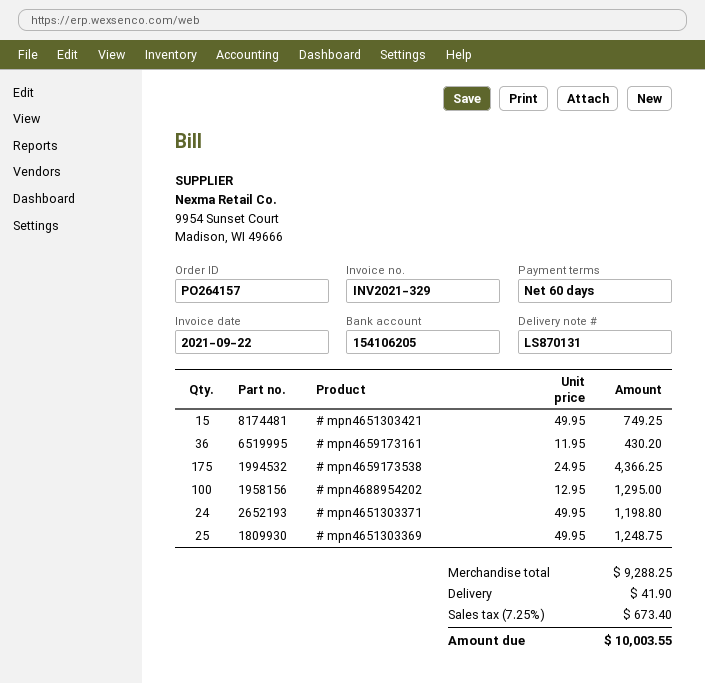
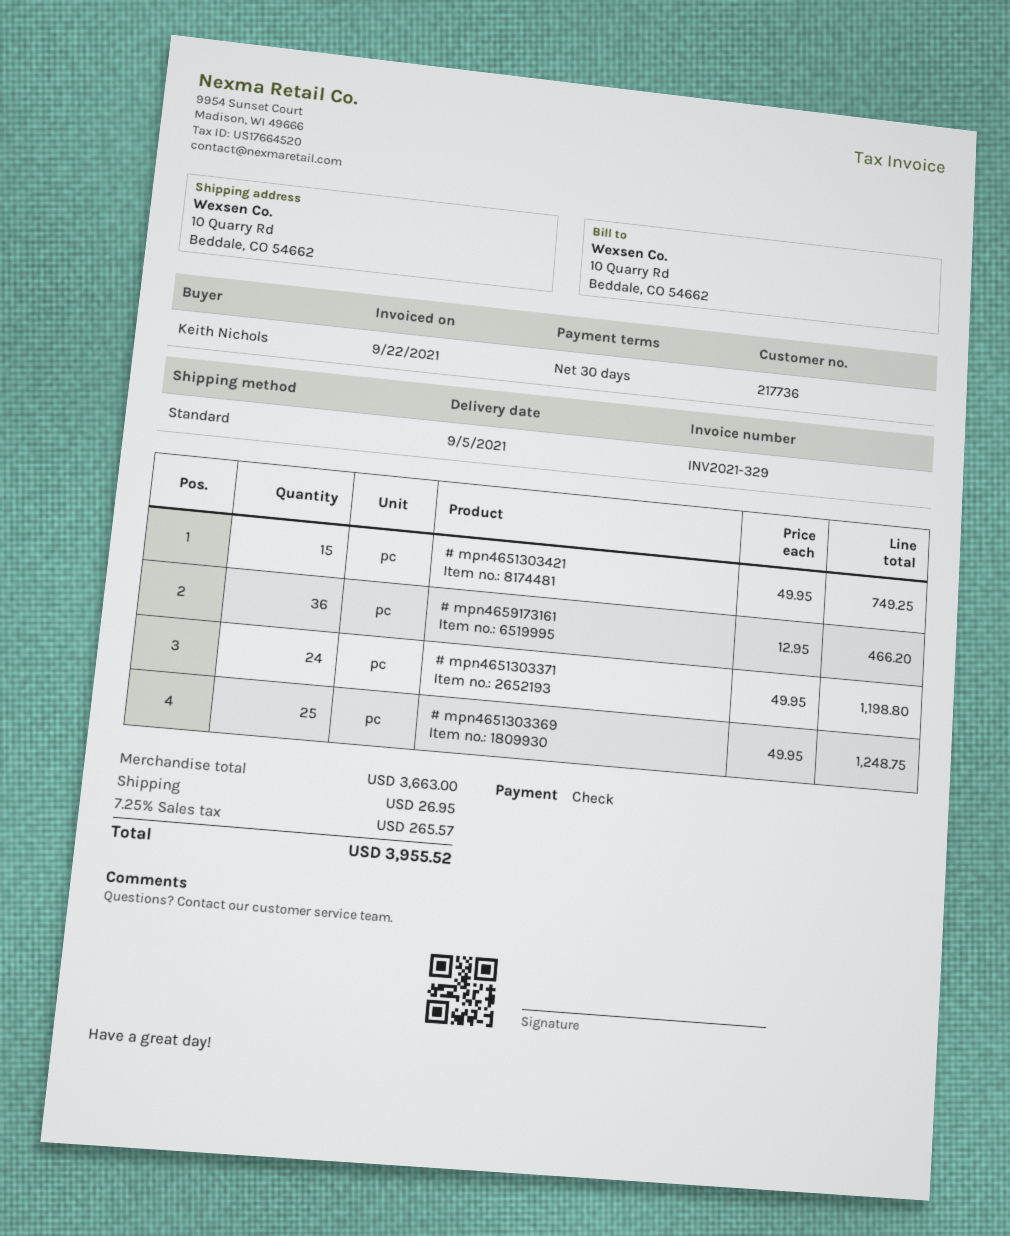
payment terms: 60 days -> 30 days
# mpn4659173161: 36 x 11.95 = 430.20 -> 36 x 12.95 = 466.20
# mpn4659173538: 175 x 24.95 = 4366.25 -> none
# mpn4688954202: 100 x 12.95 = 1295.00 -> none
subtotal: 9288.25 -> 3663.00
shipping: 41.90 -> 26.95
tax: 7.25% = 673.40 -> 7.25% = 265.57
total: 10003.55 -> 3955.52

